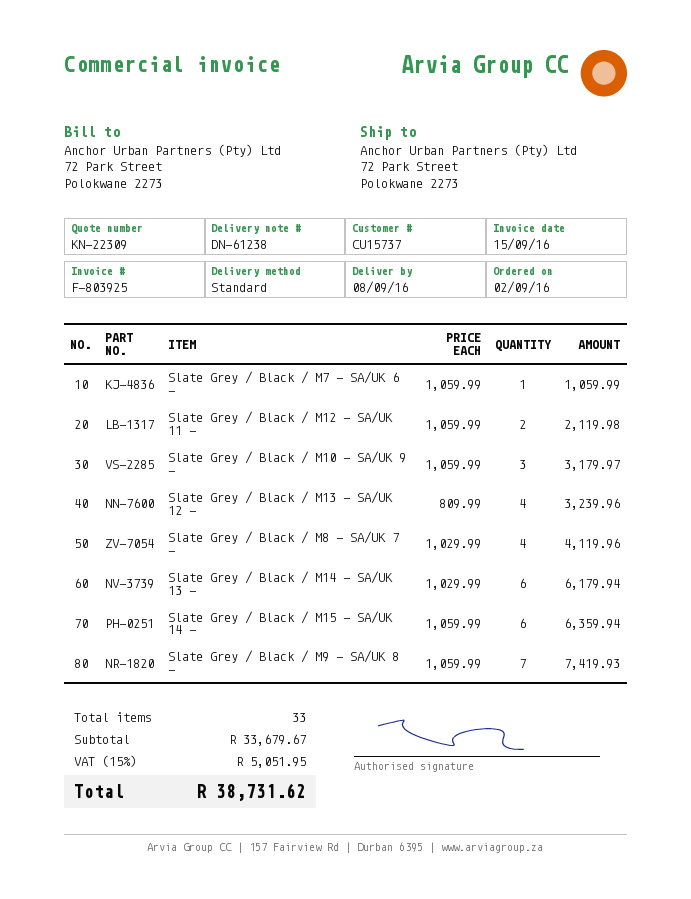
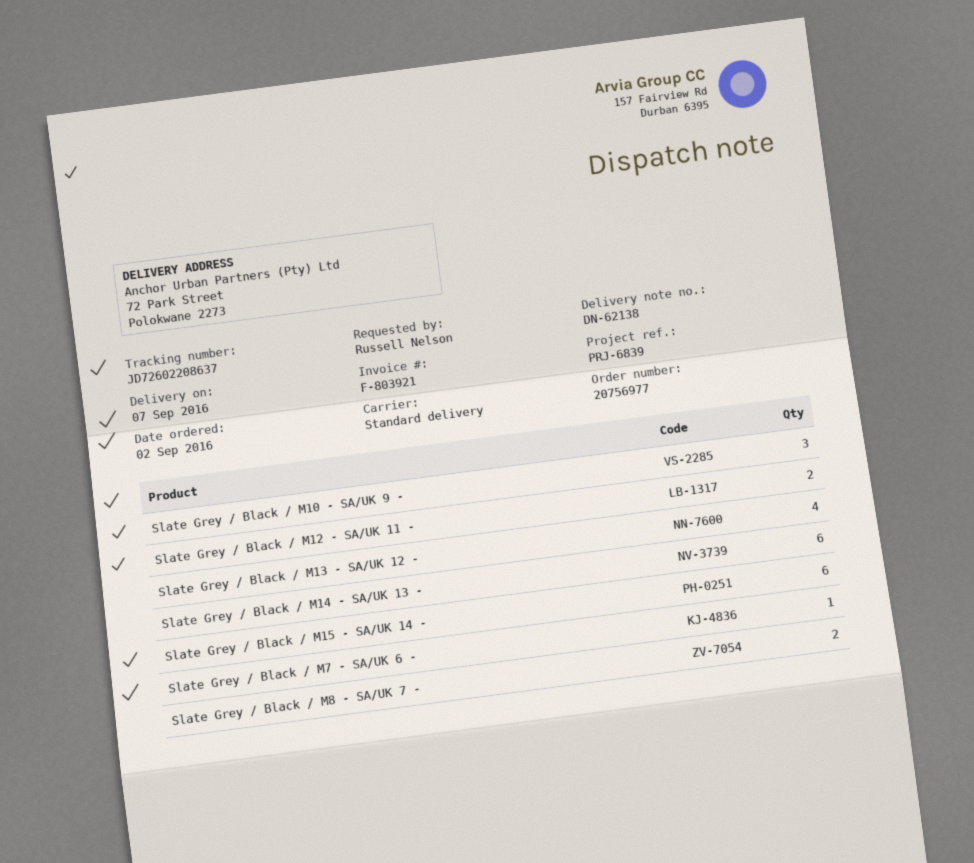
delivery note number: DN-61238 -> DN-62138
delivery date: 2016-09-08 -> 2016-09-07
invoice number: F-803925 -> F-803921
Slate Grey / Black / M8 - SA/UK 7 -: 4 -> 2
Slate Grey / Black / M9 - SA/UK 8 -: 7 -> none

